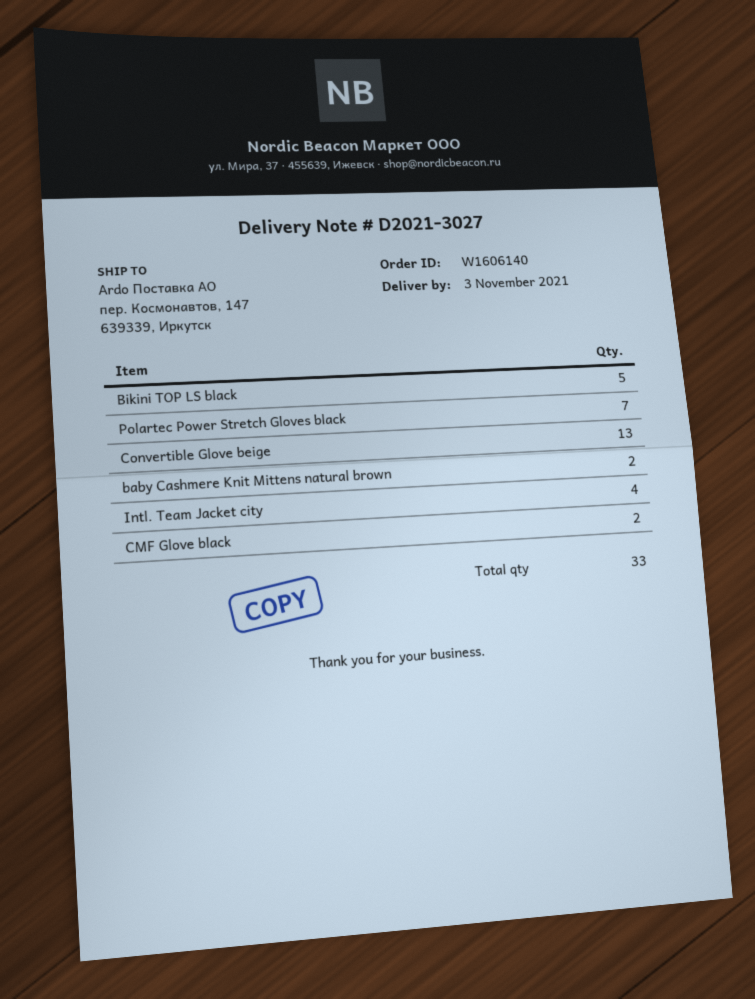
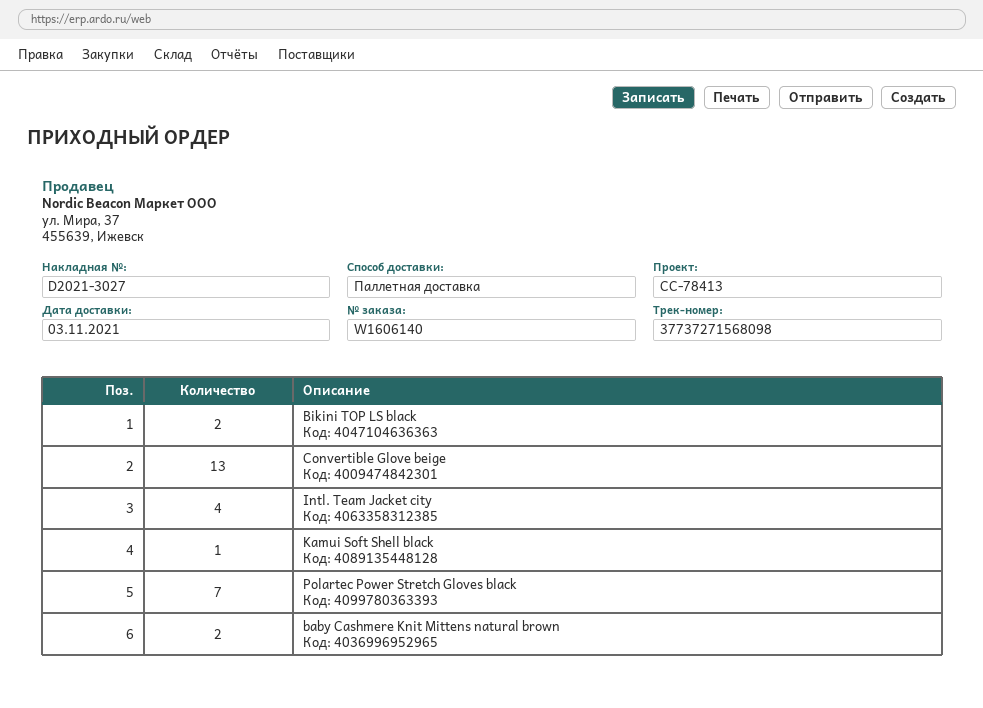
Bikini TOP LS black: 5 -> 2
CMF Glove black: 2 -> none
Kamui Soft Shell black: none -> 1

